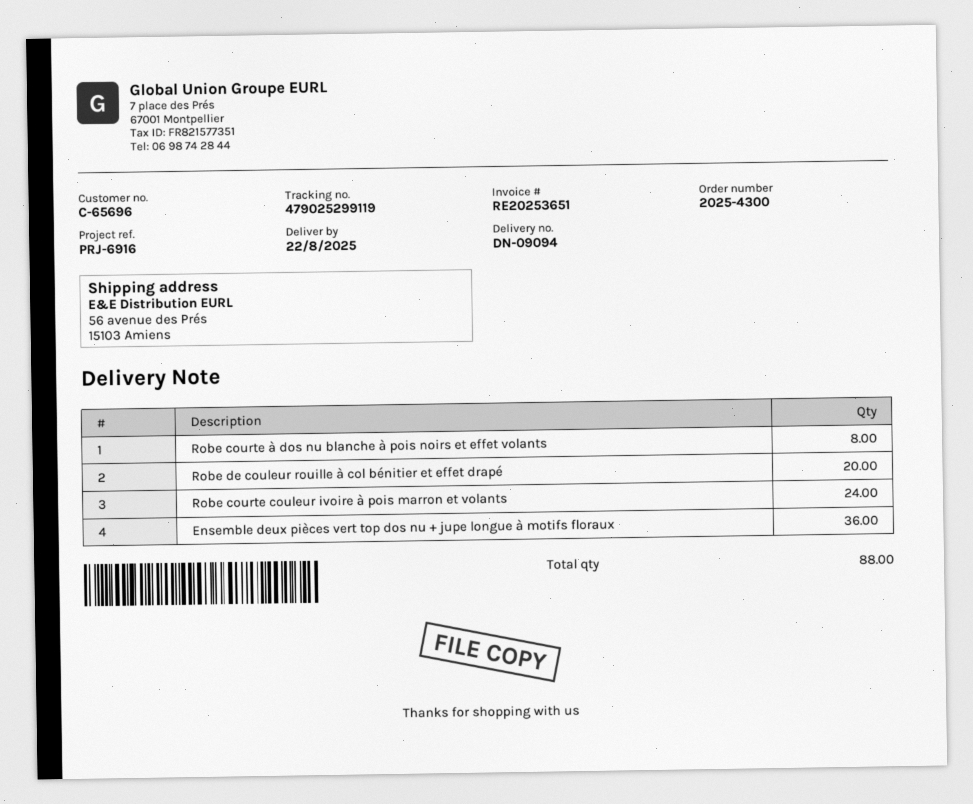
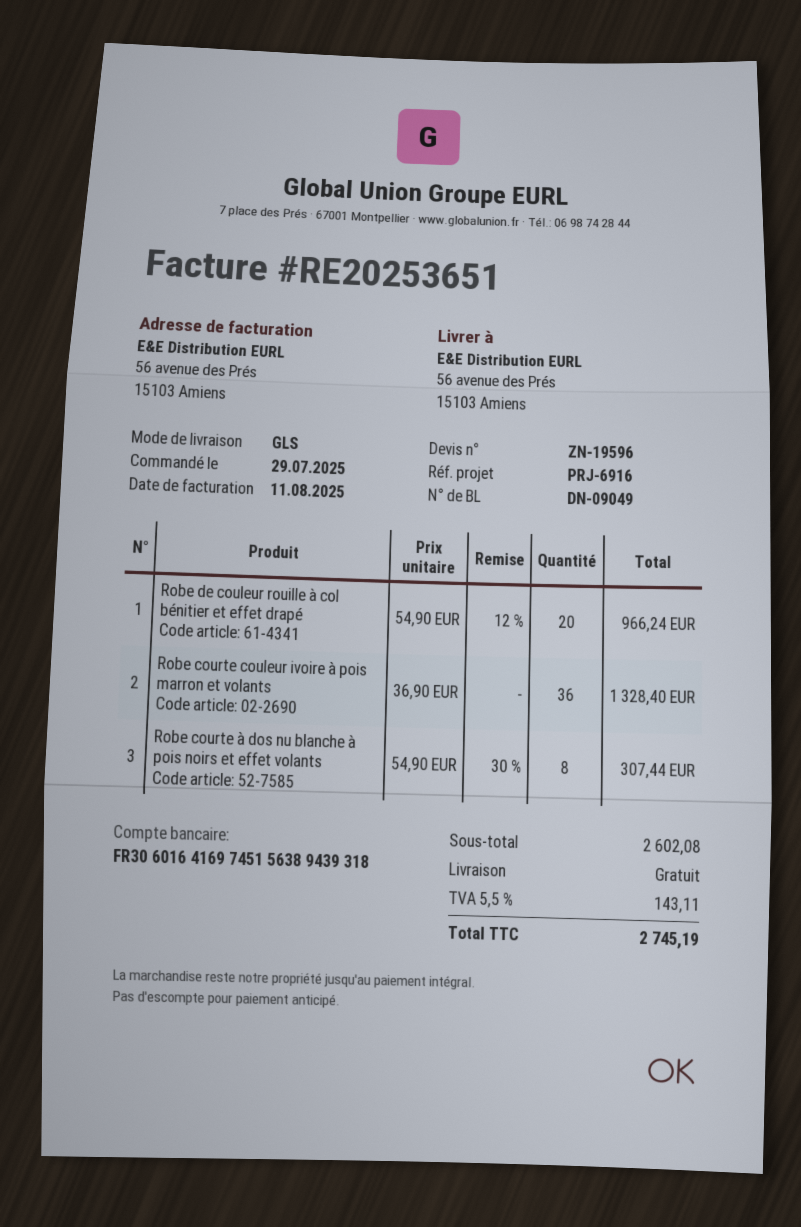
delivery note number: DN-09094 -> DN-09049
Robe courte couleur ivoire à pois marron et volants: 24 -> 36
Ensemble deux pièces vert top dos nu + jupe longue à motifs floraux: 36 -> none

